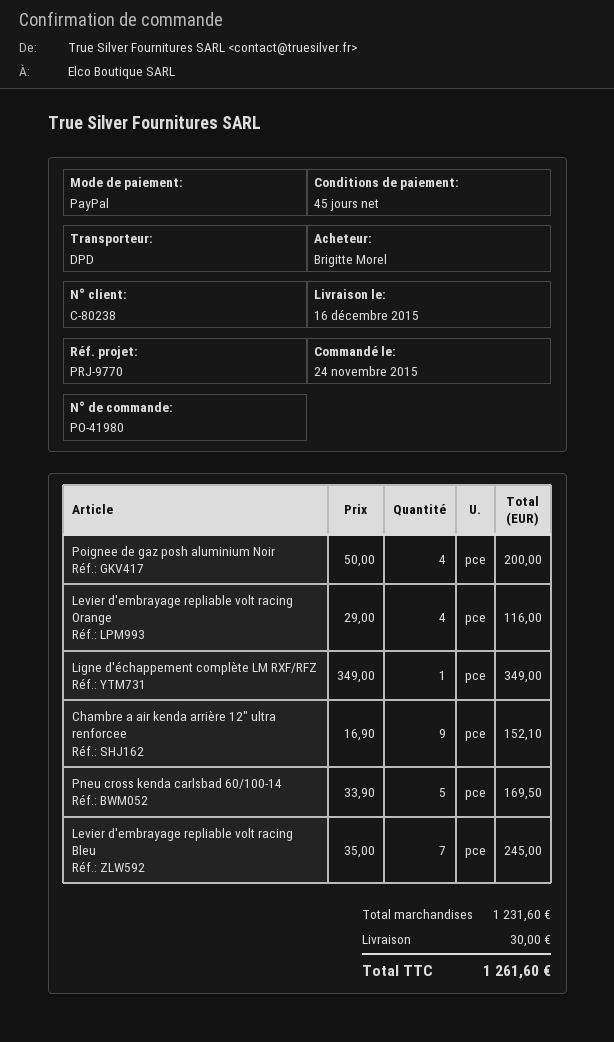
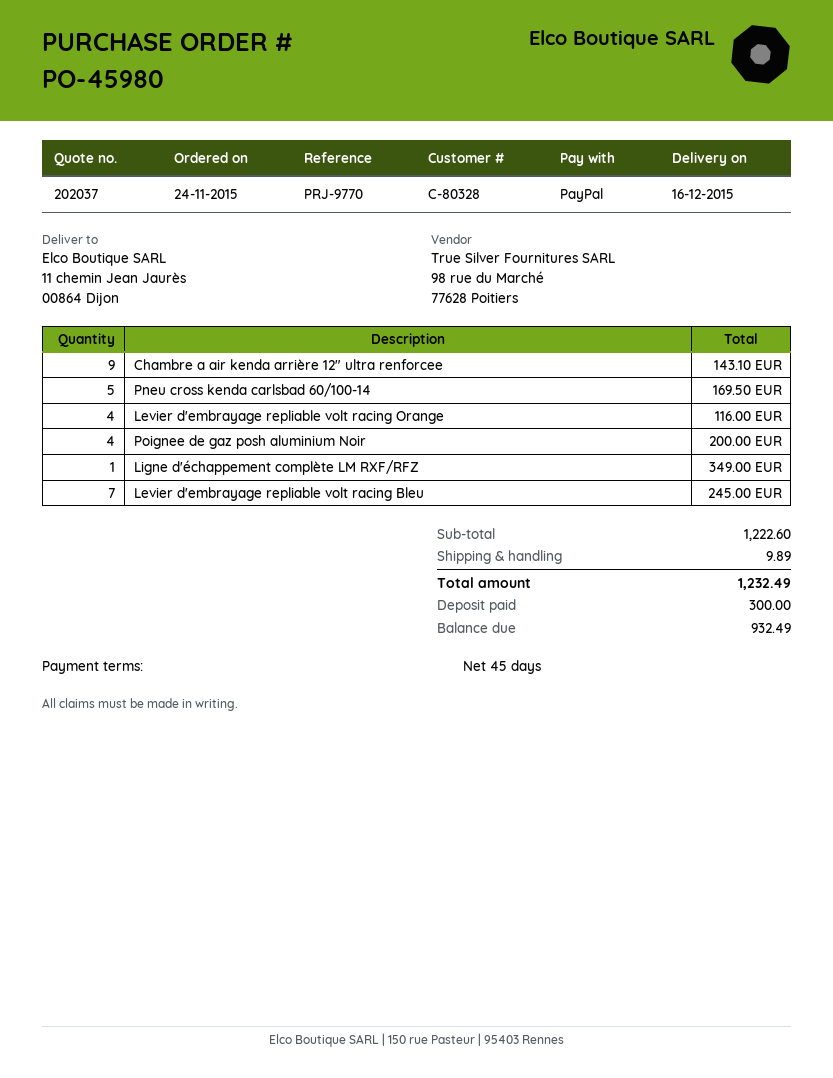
order number: PO-41980 -> PO-45980
customer number: C-80238 -> C-80328
Chambre a air kenda arrière 12" ultra renforcee: 9 for 152.10 -> 9 for 143.10
subtotal: 1231.60 -> 1222.60
shipping: 30.00 -> 9.89
total: 1261.60 -> 1232.49

